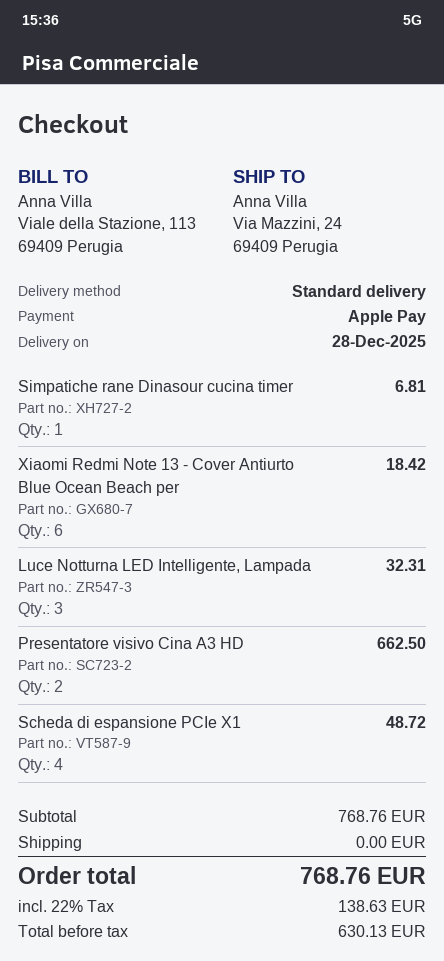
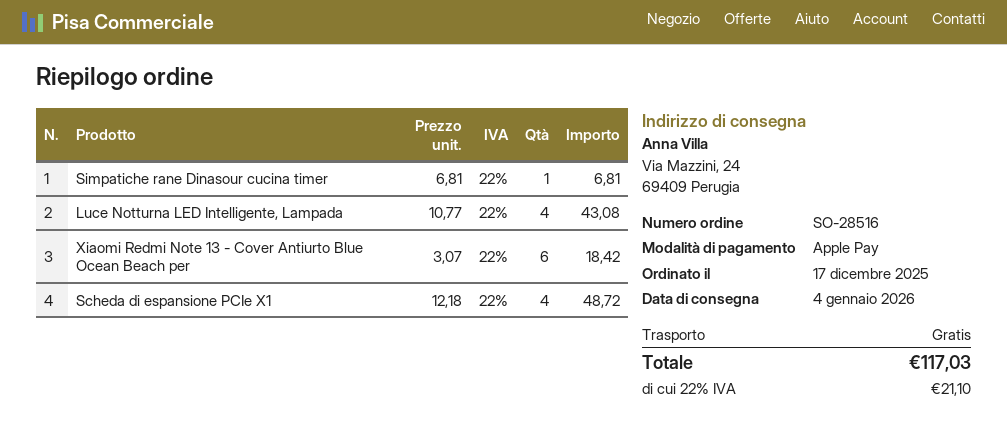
delivery date: 2025-12-28 -> 2026-01-04
Luce Notturna LED Intelligente, Lampada: 3 for 32.31 -> 4 for 43.08
Presentatore visivo Cina A3 HD: 2 for 662.50 -> none
tax: 22% = 138.63 -> 22% = 21.10
total: 768.76 -> 117.03

